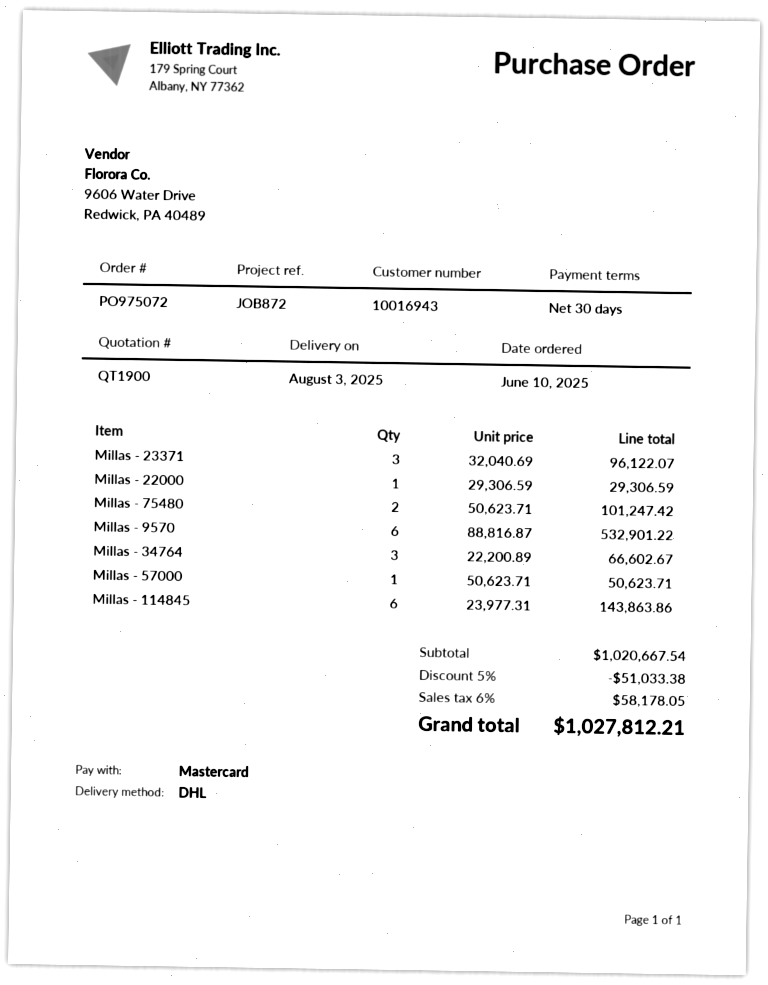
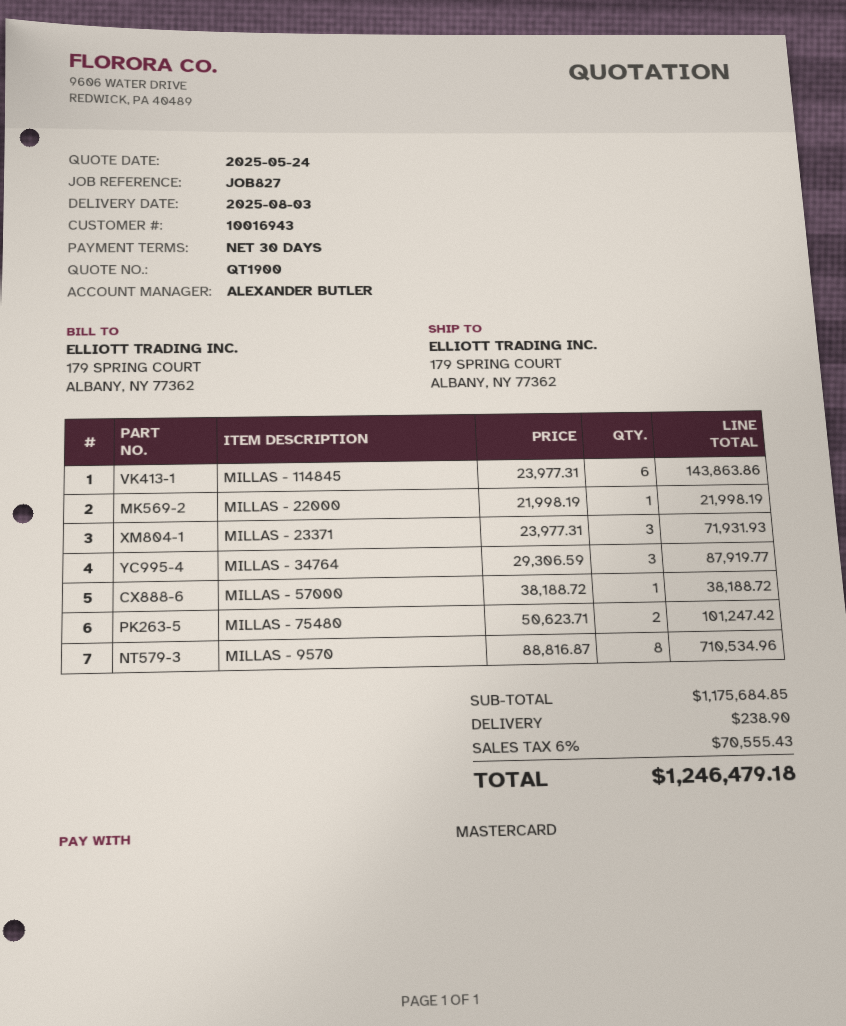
reference: JOB872 -> JOB827
Millas - 23371: 3 x 32040.69 = 96122.07 -> 3 x 23977.31 = 71931.93
Millas - 22000: 1 x 29306.59 = 29306.59 -> 1 x 21998.19 = 21998.19
Millas - 9570: 6 x 88816.87 = 532901.22 -> 8 x 88816.87 = 710534.96
Millas - 34764: 3 x 22200.89 = 66602.67 -> 3 x 29306.59 = 87919.77
Millas - 57000: 1 x 50623.71 = 50623.71 -> 1 x 38188.72 = 38188.72
subtotal: 1020667.54 -> 1175684.85
discount: 5% = 51033.38 -> none
shipping: none -> 238.90
tax: 6% = 58178.05 -> 6% = 70555.43
total: 1027812.21 -> 1246479.18

